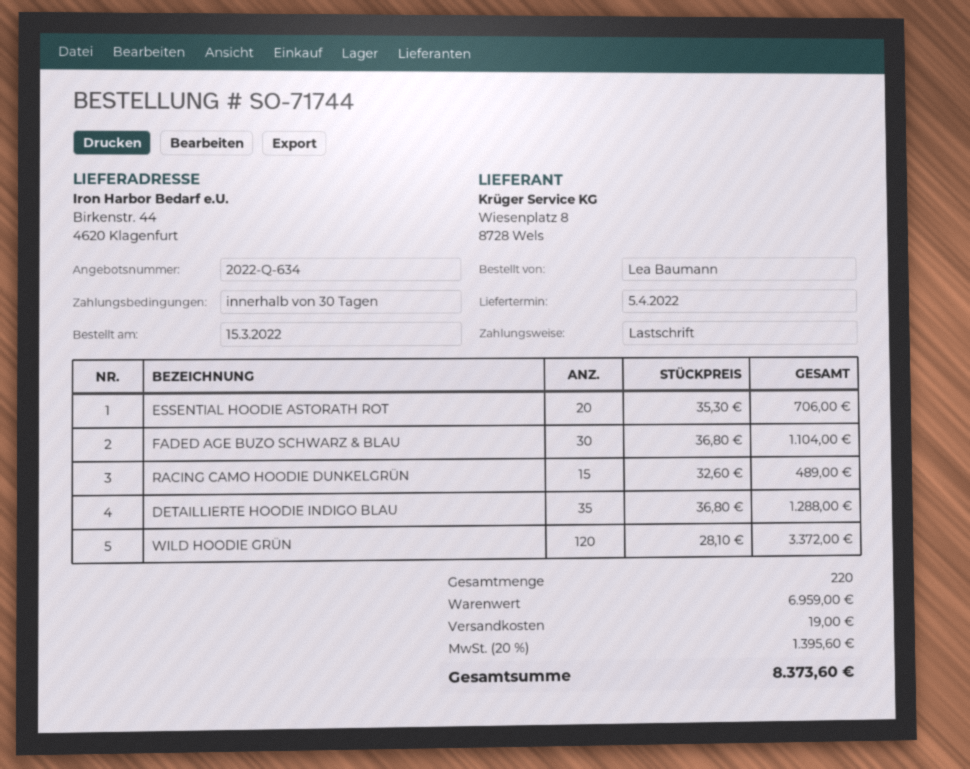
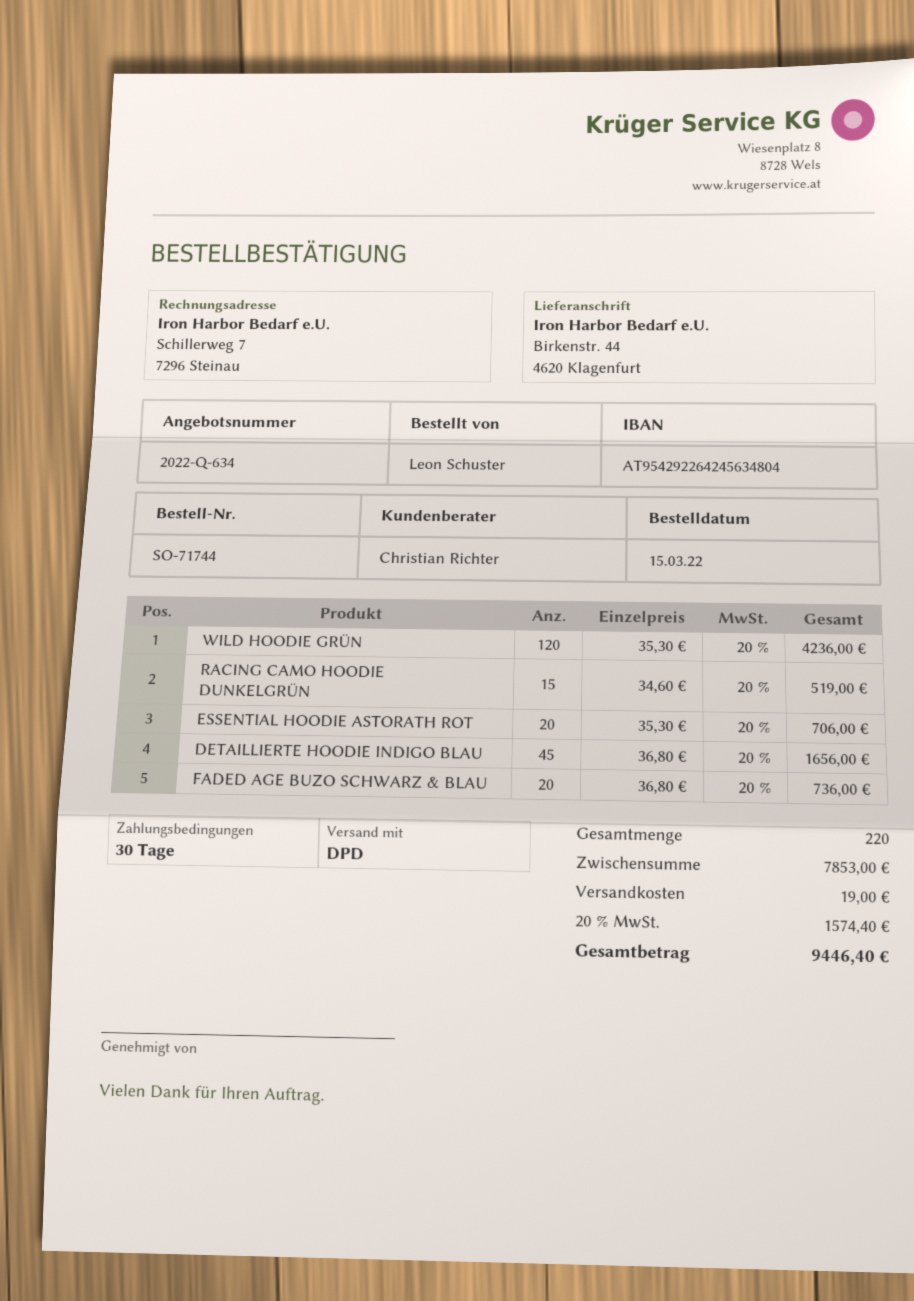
ordered by: Lea Baumann -> Leon Schuster
FADED AGE BUZO SCHWARZ & BLAU: 30 x 36.80 = 1104.00 -> 20 x 36.80 = 736.00
RACING CAMO HOODIE DUNKELGRÜN: 15 x 32.60 = 489.00 -> 15 x 34.60 = 519.00
DETAILLIERTE HOODIE INDIGO BLAU: 35 x 36.80 = 1288.00 -> 45 x 36.80 = 1656.00
WILD HOODIE GRÜN: 120 x 28.10 = 3372.00 -> 120 x 35.30 = 4236.00
subtotal: 6959.00 -> 7853.00
tax: 20% = 1395.60 -> 20% = 1574.40
total: 8373.60 -> 9446.40

